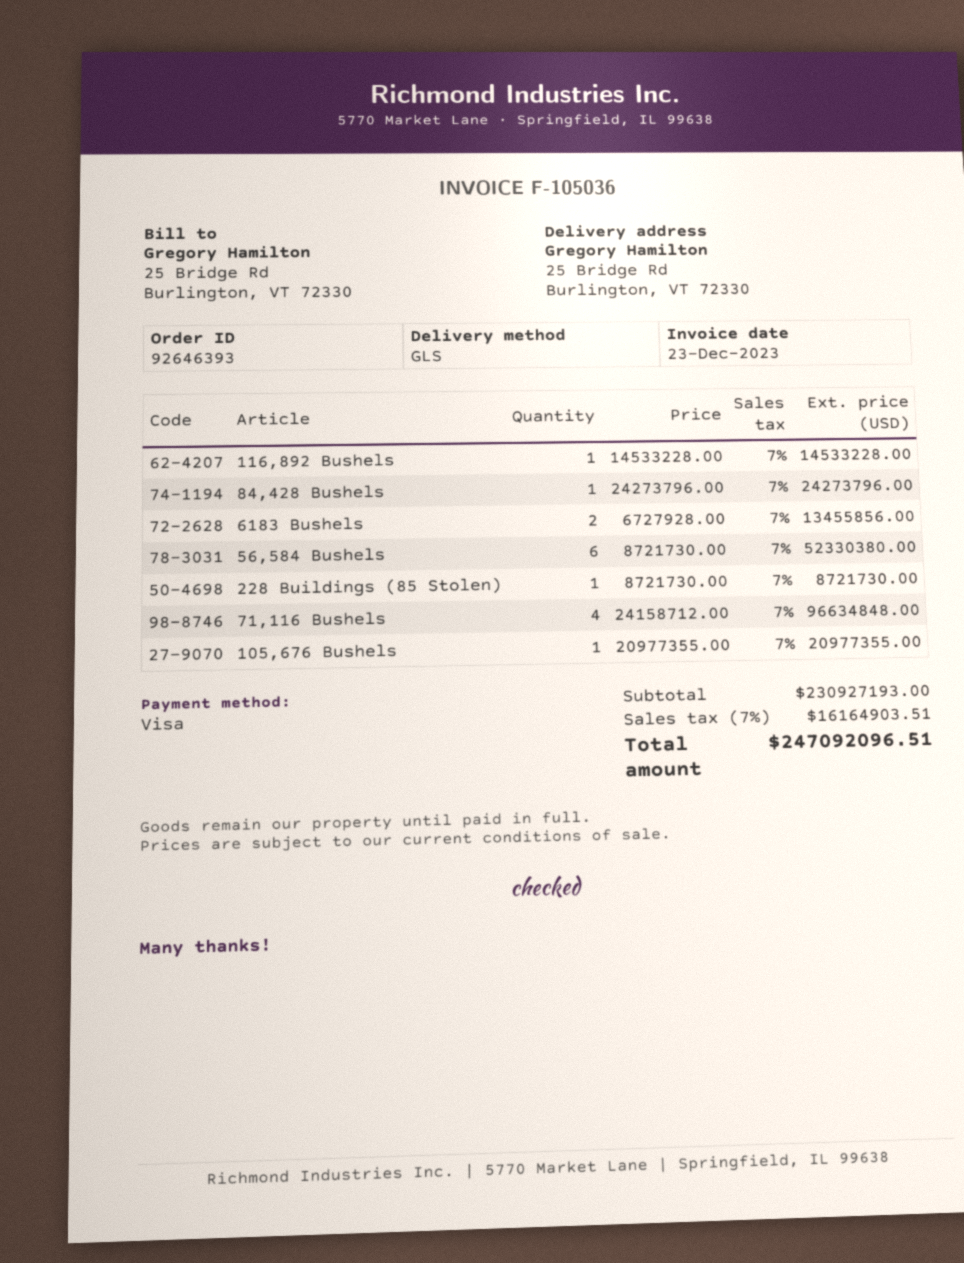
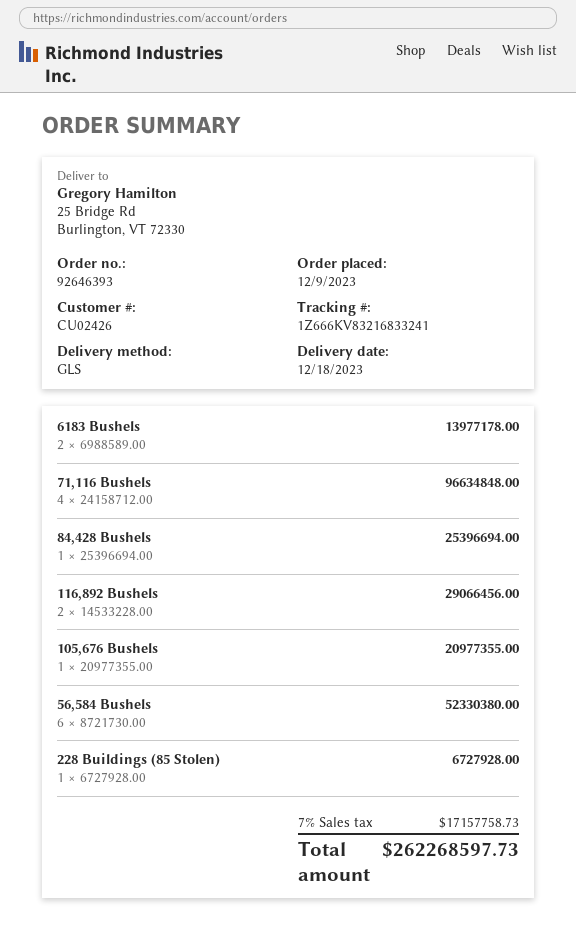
116,892 Bushels: 1 x 14533228.00 = 14533228.00 -> 2 x 14533228.00 = 29066456.00
84,428 Bushels: 1 x 24273796.00 = 24273796.00 -> 1 x 25396694.00 = 25396694.00
6183 Bushels: 2 x 6727928.00 = 13455856.00 -> 2 x 6988589.00 = 13977178.00
228 Buildings (85 Stolen): 1 x 8721730.00 = 8721730.00 -> 1 x 6727928.00 = 6727928.00
tax: 7% = 16164903.51 -> 7% = 17157758.73
total: 247092096.51 -> 262268597.73

